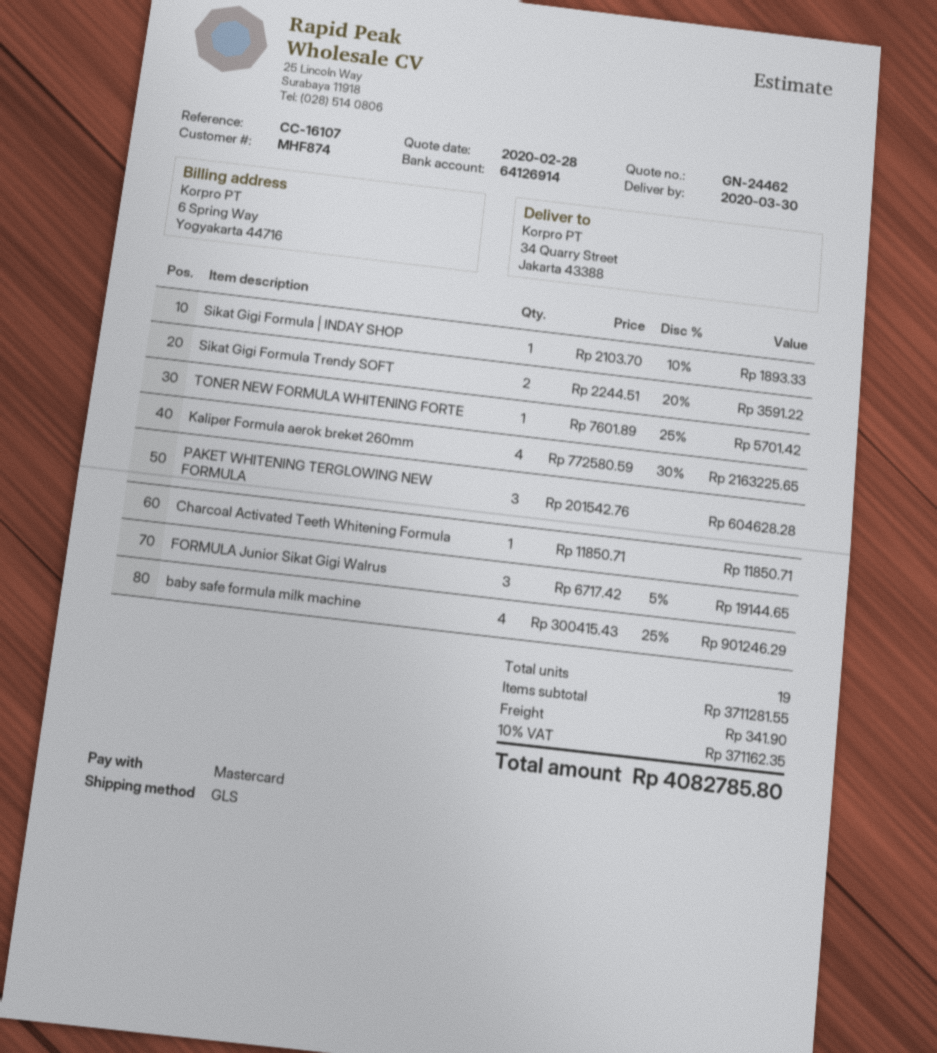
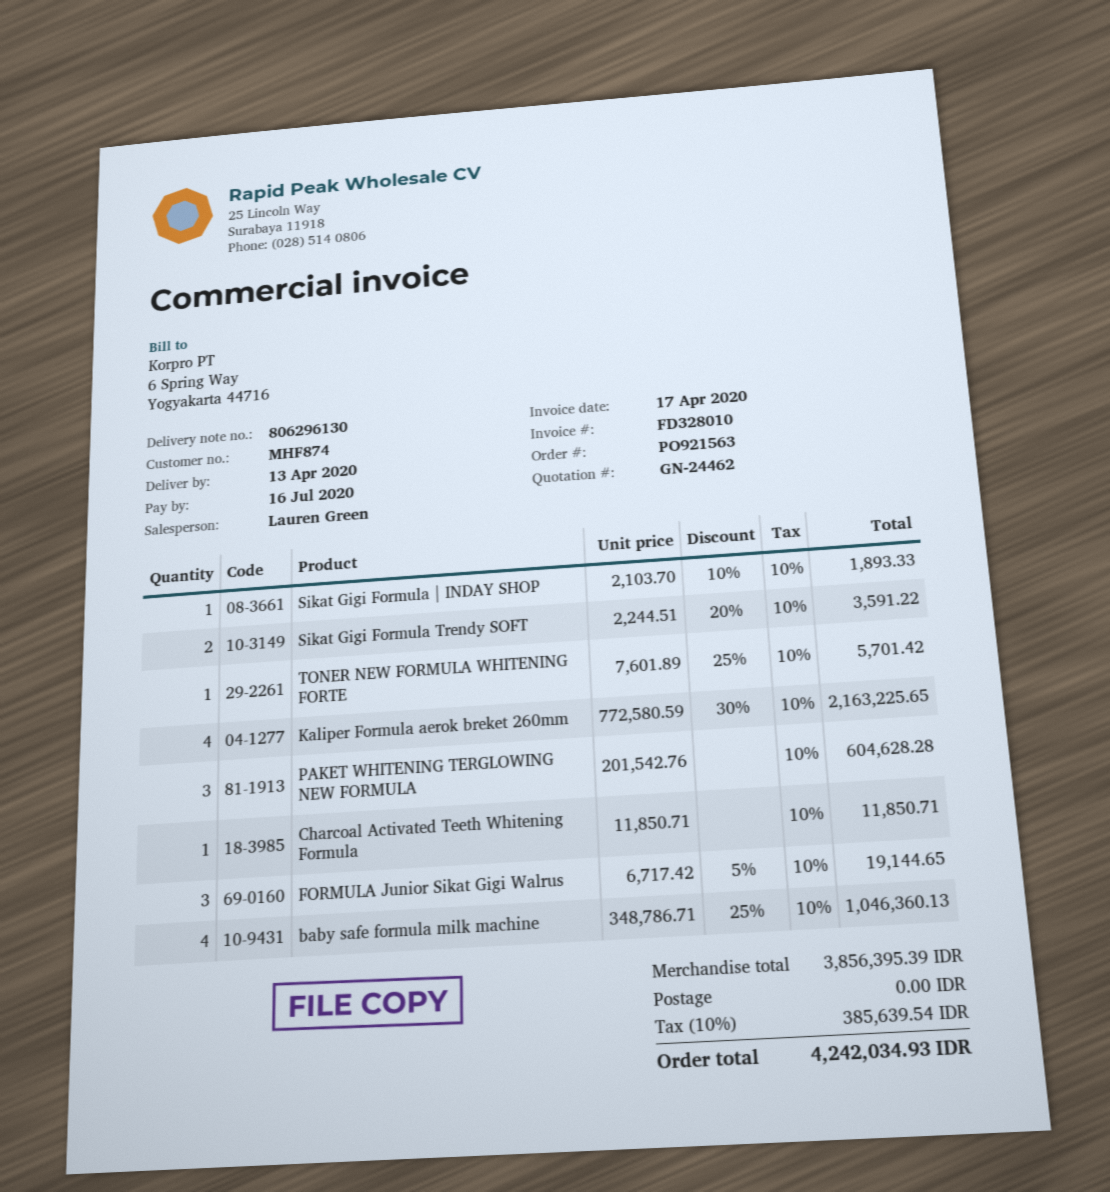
delivery date: 2020-03-30 -> 2020-04-13
baby safe formula milk machine: 4 x 300415.43 - 25% = 901246.29 -> 4 x 348786.71 - 25% = 1046360.13
subtotal: 3711281.55 -> 3856395.39
shipping: 341.90 -> 0.00
tax: 10% = 371162.35 -> 10% = 385639.54
total: 4082785.80 -> 4242034.93

